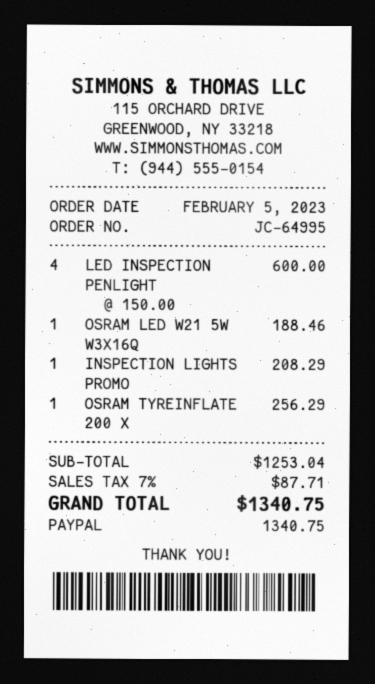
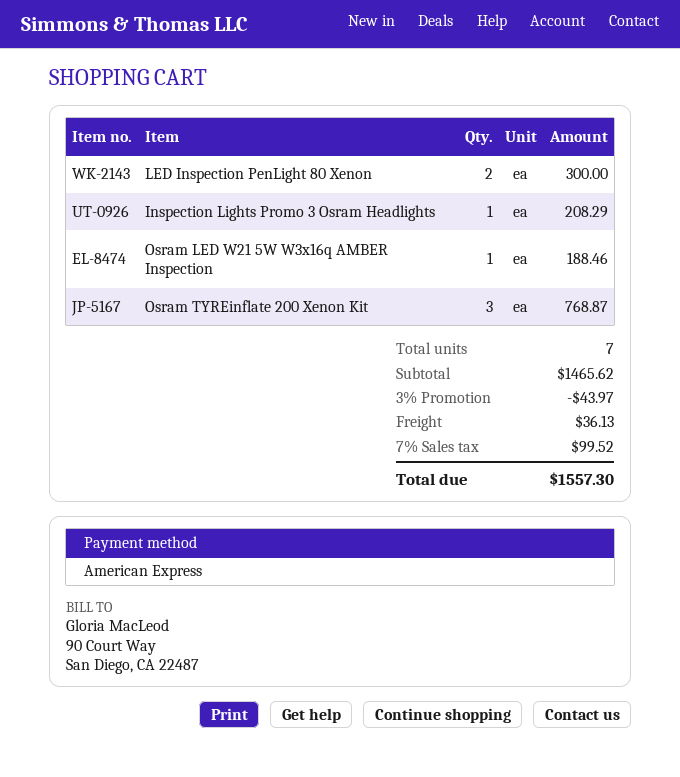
payment method: PayPal -> American Express
LED INSPECTION PENLIGHT: 4 for 600.00 -> 2 for 300.00
OSRAM TYREINFLATE 200 X: 1 for 256.29 -> 3 for 768.87
subtotal: 1253.04 -> 1465.62
discount: none -> 3% = 43.97
shipping: none -> 36.13
tax: 7% = 87.71 -> 7% = 99.52
total: 1340.75 -> 1557.30

